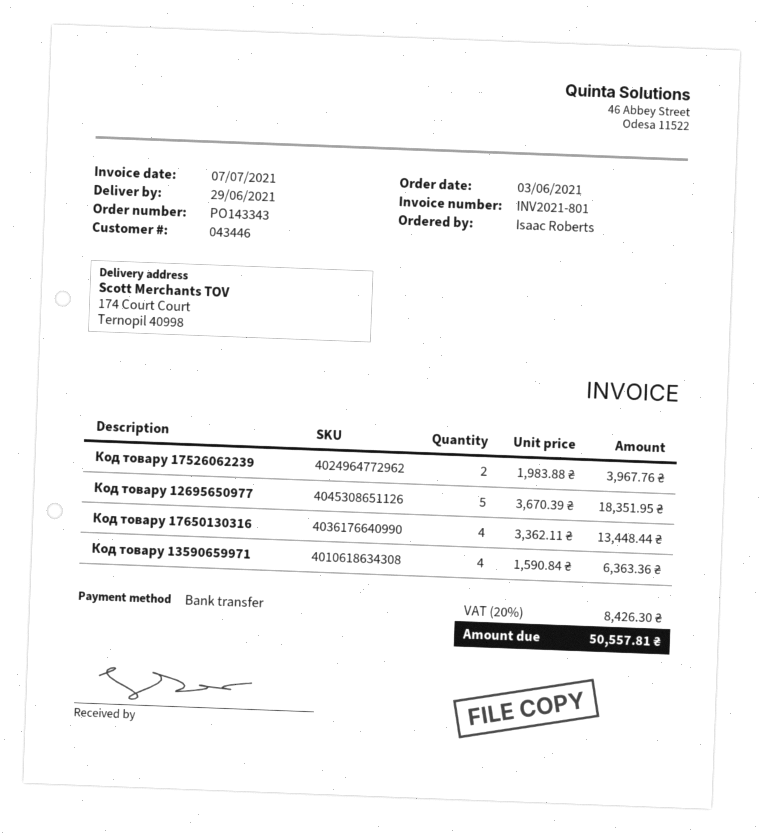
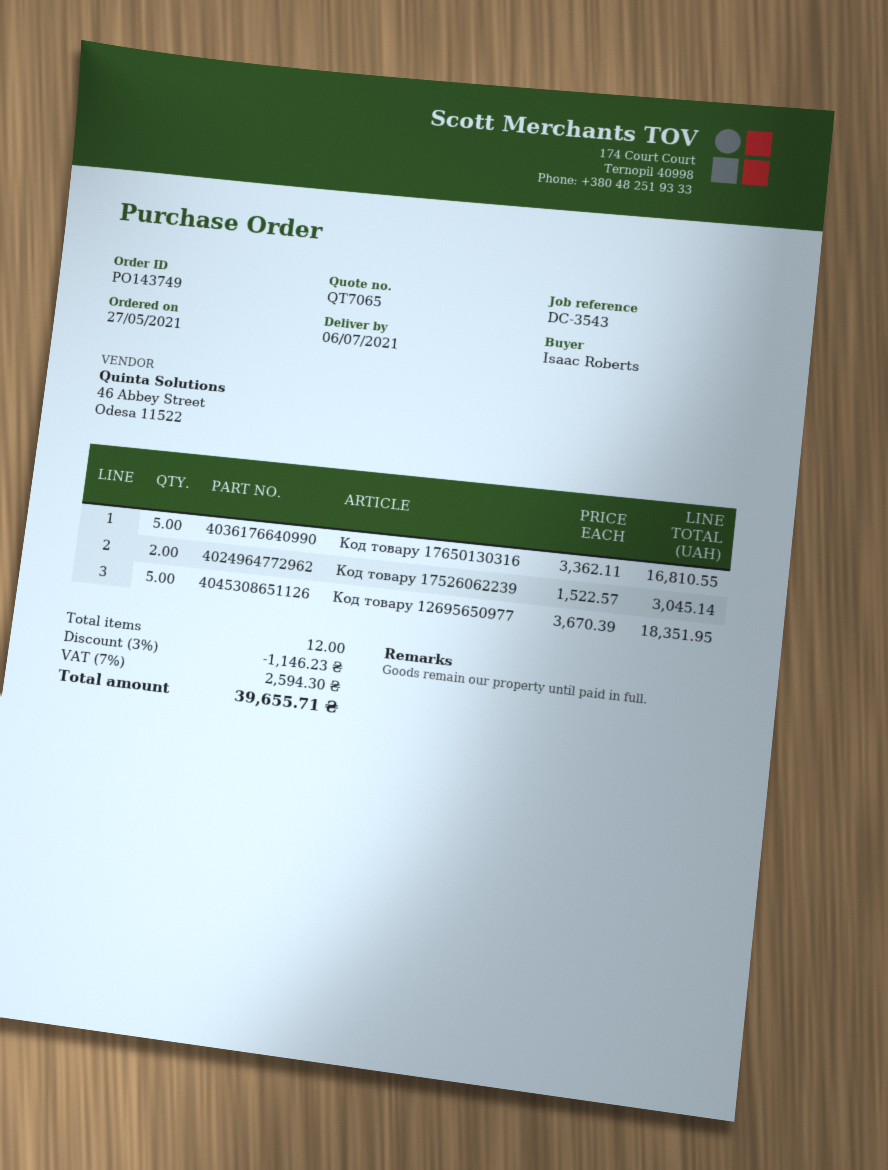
order number: PO143343 -> PO143749
order date: 2021-06-03 -> 2021-05-27
delivery date: 2021-06-29 -> 2021-07-06
Код товару 17526062239: 2 x 1983.88 = 3967.76 -> 2 x 1522.57 = 3045.14
Код товару 17650130316: 4 x 3362.11 = 13448.44 -> 5 x 3362.11 = 16810.55
Код товару 13590659971: 4 x 1590.84 = 6363.36 -> none
discount: none -> 3% = 1146.23
tax: 20% = 8426.30 -> 7% = 2594.30
total: 50557.81 -> 39655.71

